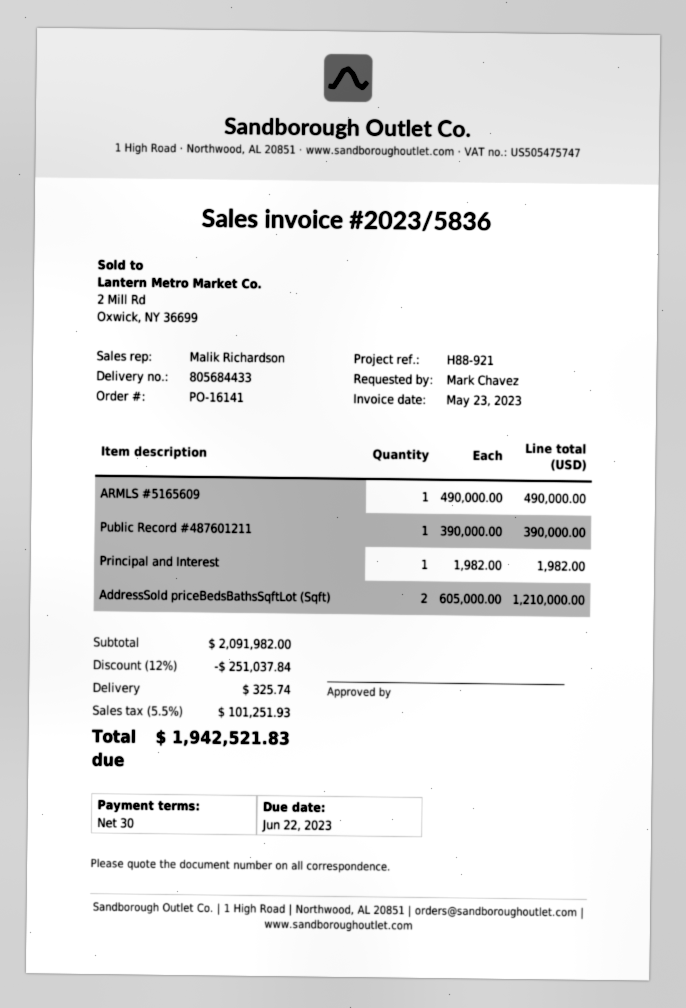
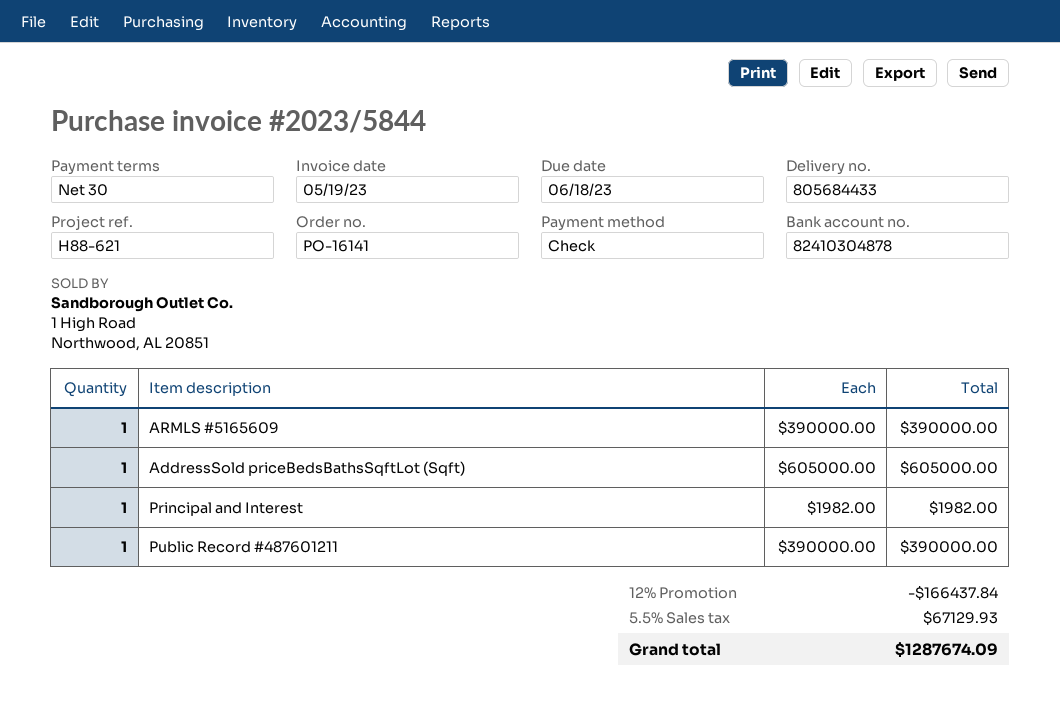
invoice number: 2023/5836 -> 2023/5844
invoice date: 2023-05-23 -> 2023-05-19
due date: 2023-06-22 -> 2023-06-18
reference: H88-921 -> H88-621
ARMLS #5165609: 1 x 490000.00 = 490000.00 -> 1 x 390000.00 = 390000.00
AddressSold priceBedsBathsSqftLot (Sqft): 2 x 605000.00 = 1210000.00 -> 1 x 605000.00 = 605000.00
discount: 12% = 251037.84 -> 12% = 166437.84
shipping: 325.74 -> none
tax: 5.5% = 101251.93 -> 5.5% = 67129.93
total: 1942521.83 -> 1287674.09

